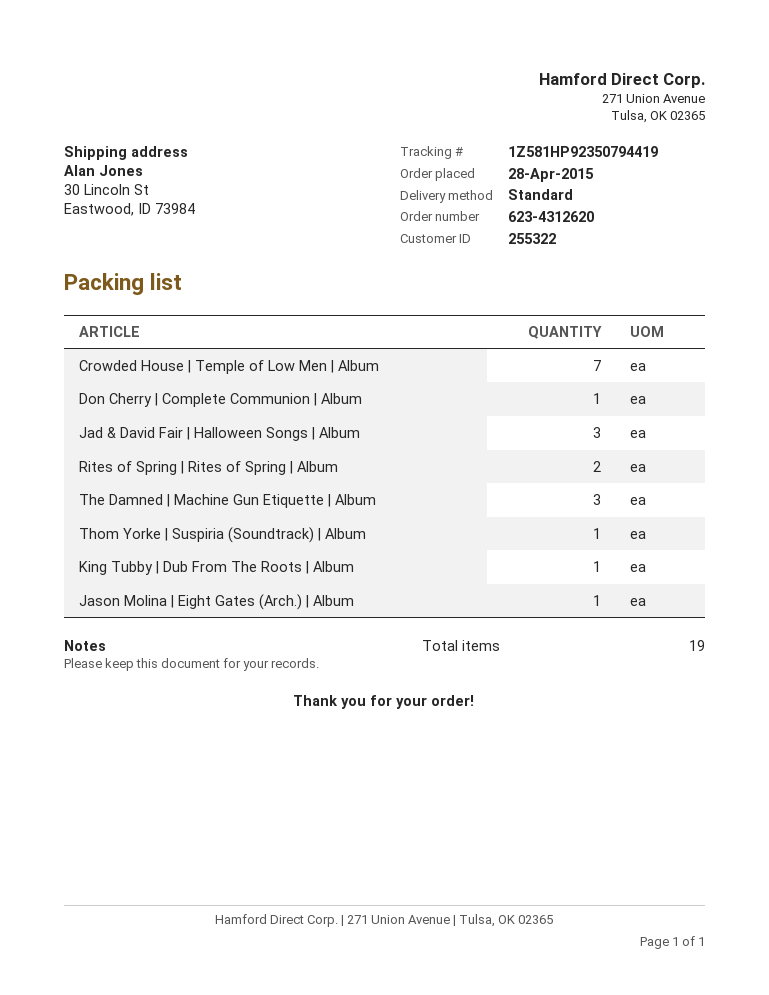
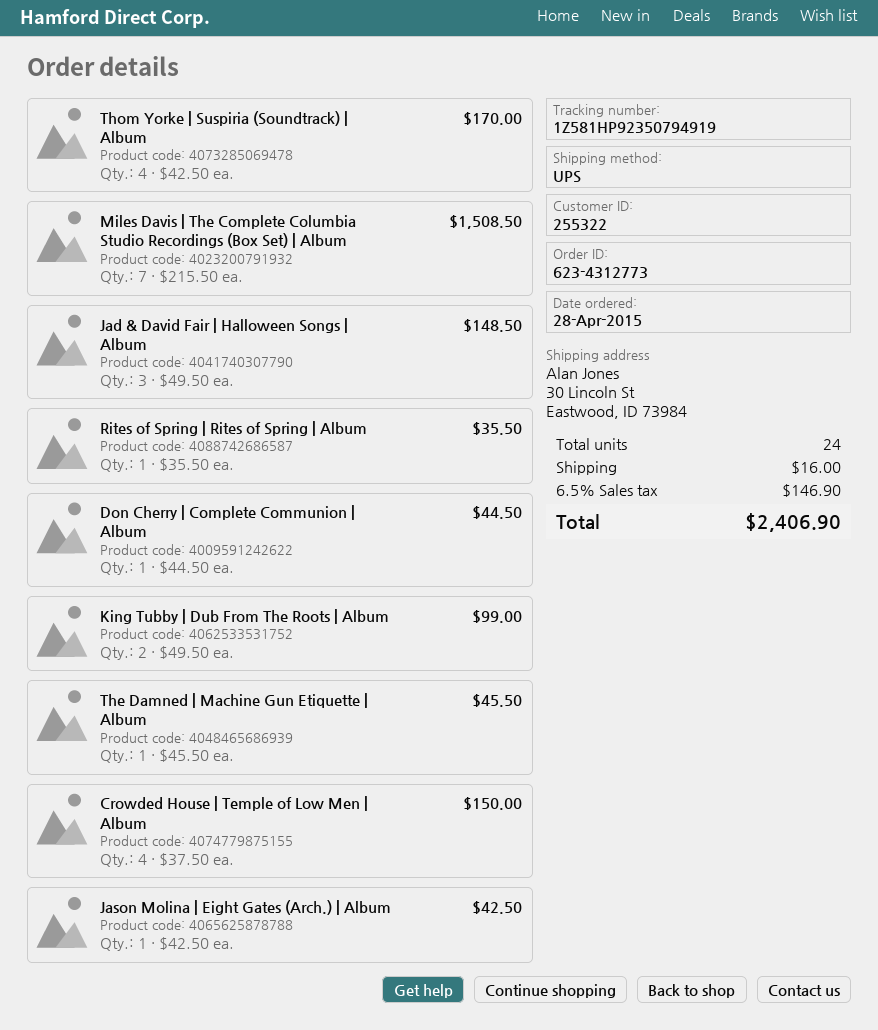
order number: 623-4312620 -> 623-4312773
shipping method: standard -> UPS
tracking number: 1Z581HP92350794419 -> 1Z581HP92350794919
Crowded House | Temple of Low Men | Album: 7 -> 4
Rites of Spring | Rites of Spring | Album: 2 -> 1
The Damned | Machine Gun Etiquette | Album: 3 -> 1
Thom Yorke | Suspiria (Soundtrack) | Album: 1 -> 4
King Tubby | Dub From The Roots | Album: 1 -> 2
Miles Davis | The Complete Columbia Studio Recordings (Box Set) | Album: none -> 7
total quantity: 19 -> 24

